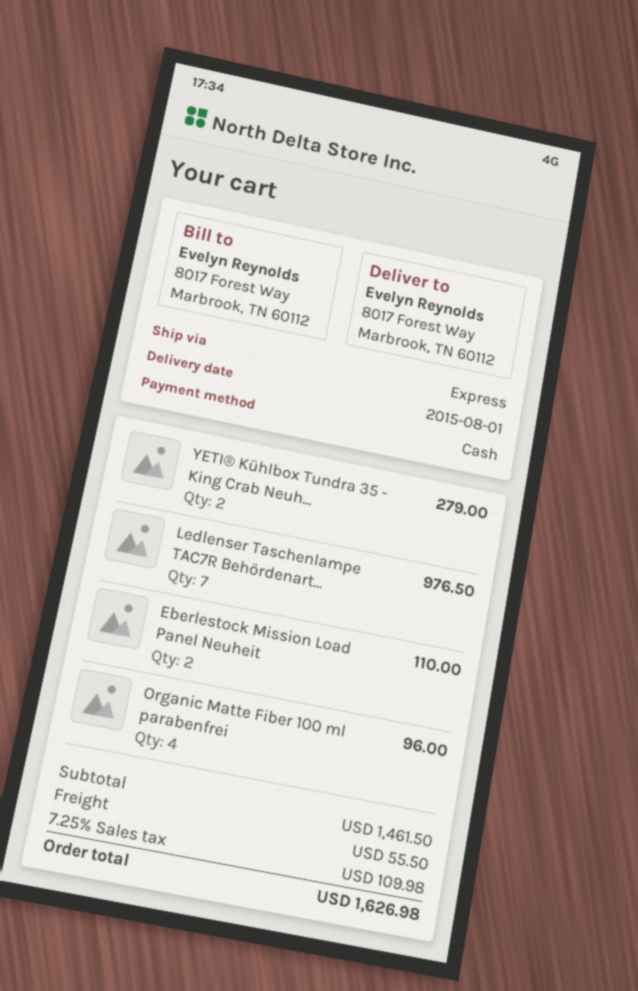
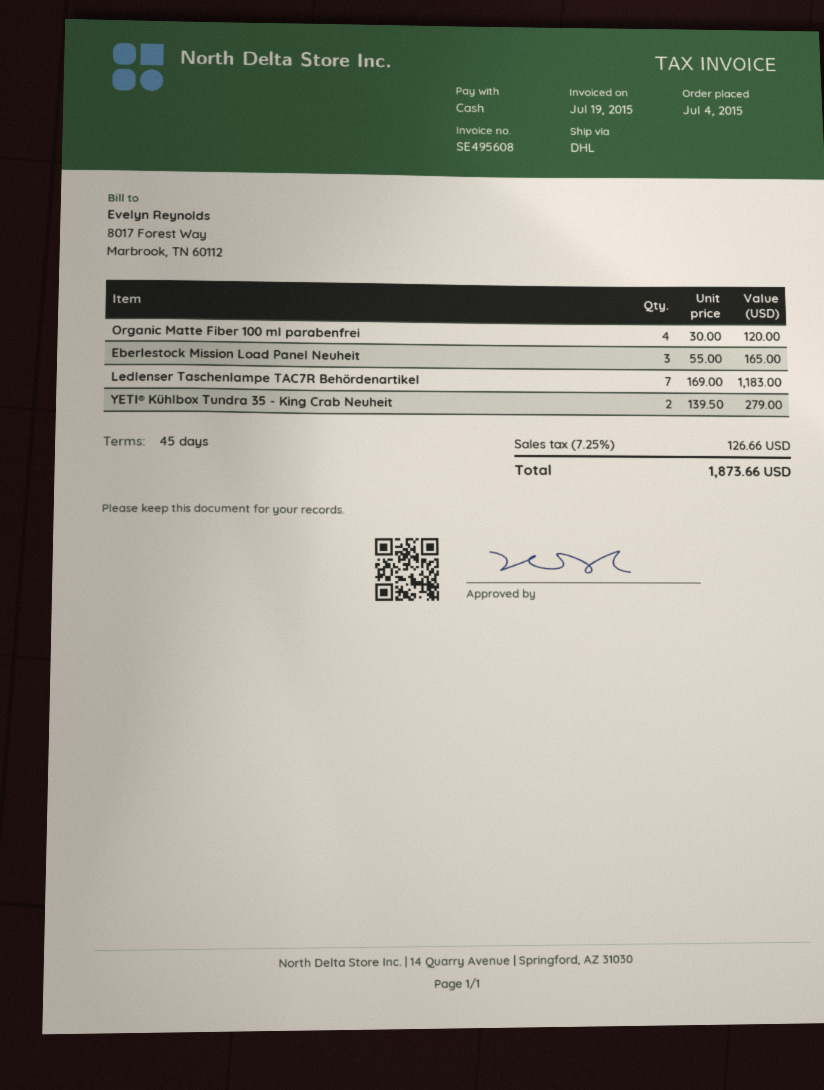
shipping method: express -> DHL
Ledlenser Taschenlampe TAC7R Behördenart...: 7 for 976.50 -> 7 for 1183.00
Eberlestock Mission Load Panel Neuheit: 2 for 110.00 -> 3 for 165.00
Organic Matte Fiber 100 ml parabenfrei: 4 for 96.00 -> 4 for 120.00
shipping: 55.50 -> none
tax: 7.25% = 109.98 -> 7.25% = 126.66
total: 1626.98 -> 1873.66

